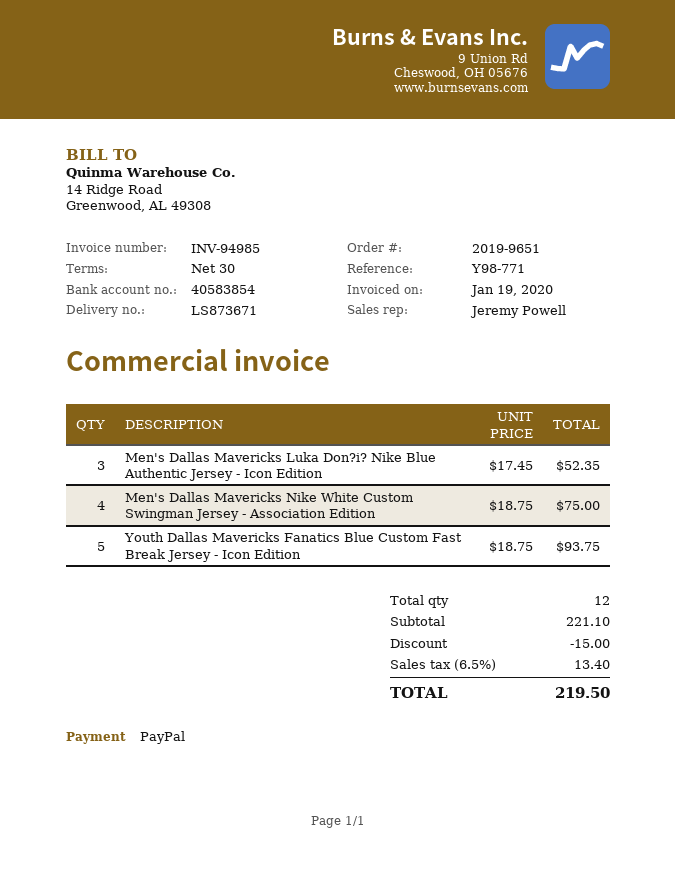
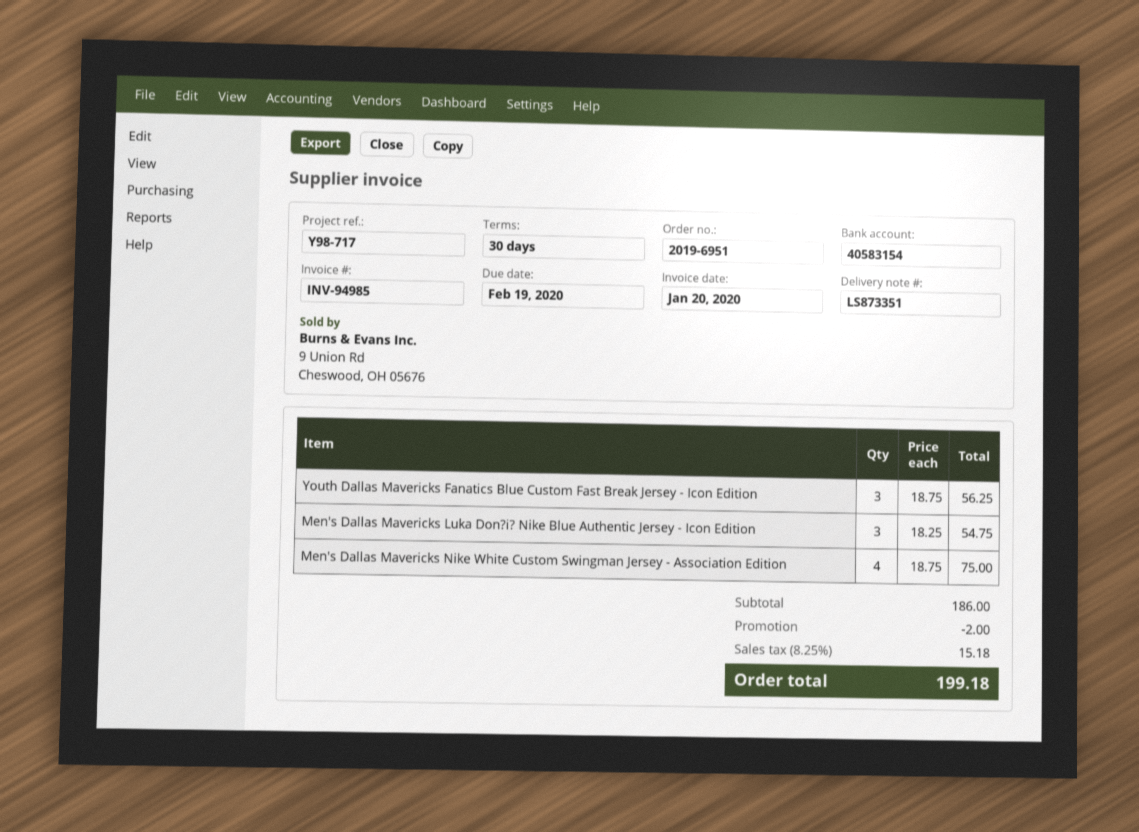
order number: 2019-9651 -> 2019-6951
delivery note number: LS873671 -> LS873351
invoice date: 2020-01-19 -> 2020-01-20
reference: Y98-771 -> Y98-717
bank account: 40583854 -> 40583154
Men's Dallas Mavericks Luka Don?i? Nike Blue Authentic Jersey - Icon Edition: 3 x 17.45 = 52.35 -> 3 x 18.25 = 54.75
Youth Dallas Mavericks Fanatics Blue Custom Fast Break Jersey - Icon Edition: 5 x 18.75 = 93.75 -> 3 x 18.75 = 56.25
subtotal: 221.10 -> 186.00
discount: 15.00 -> 2.00
tax: 6.5% = 13.40 -> 8.25% = 15.18
total: 219.50 -> 199.18

